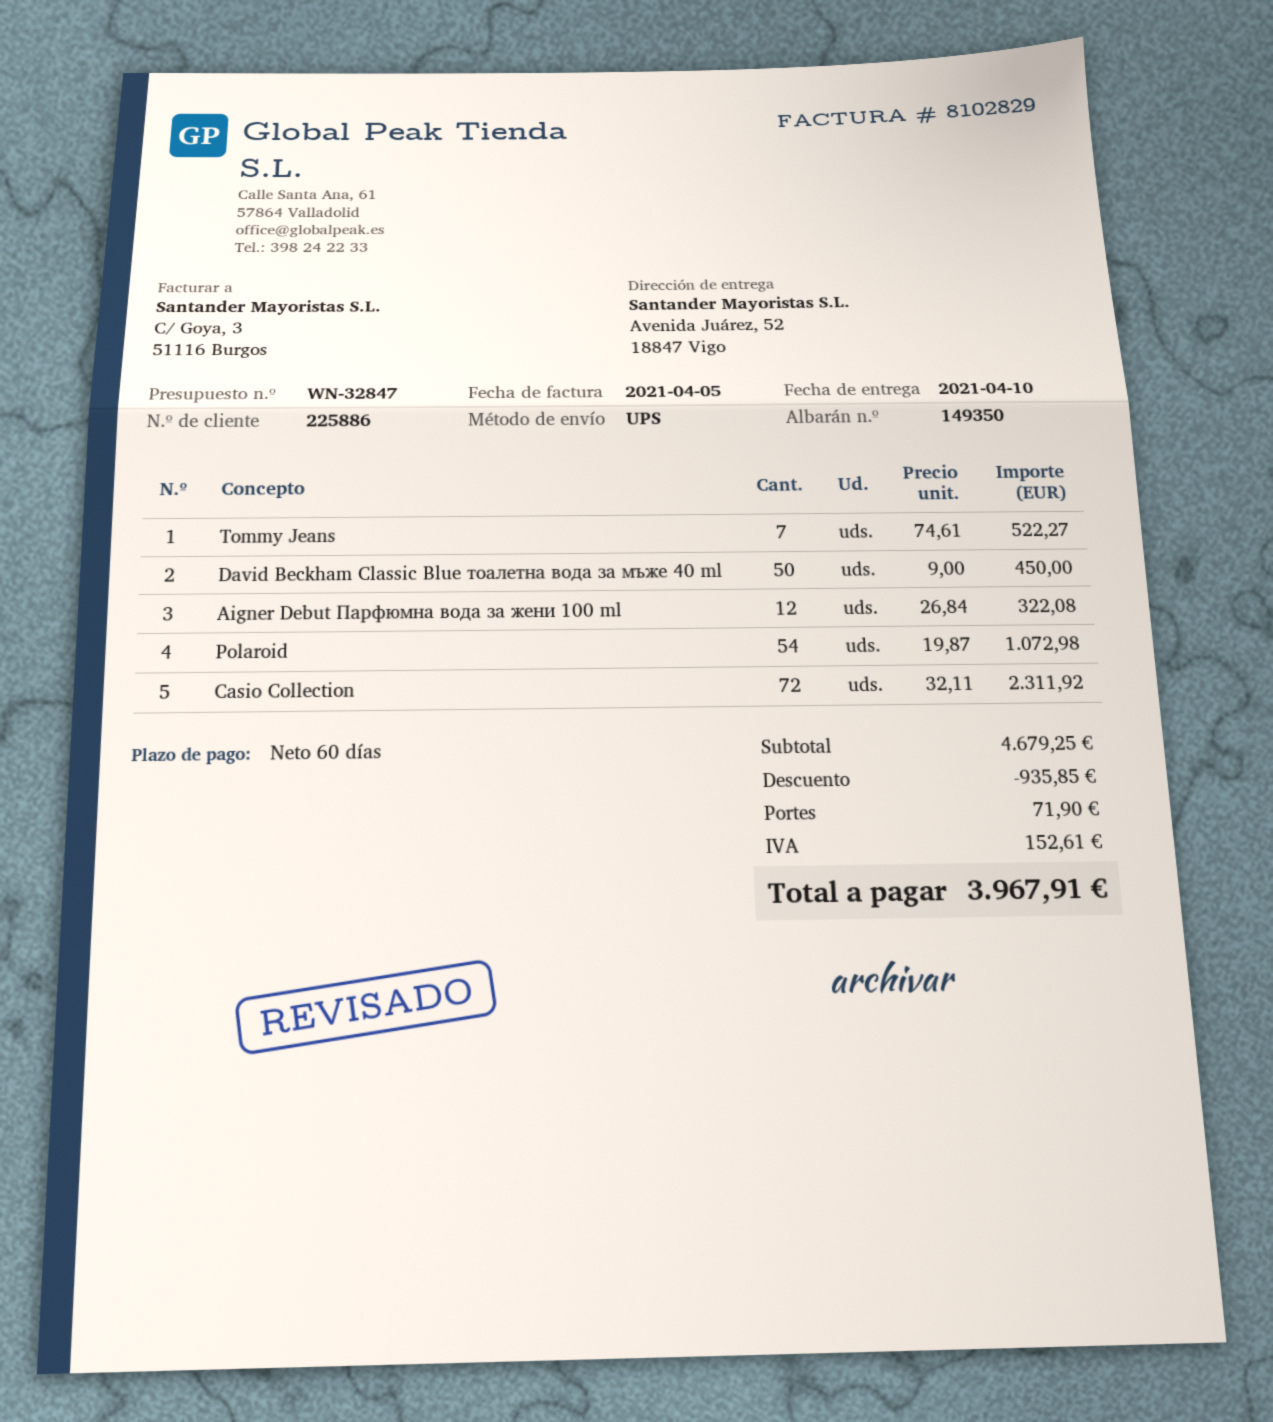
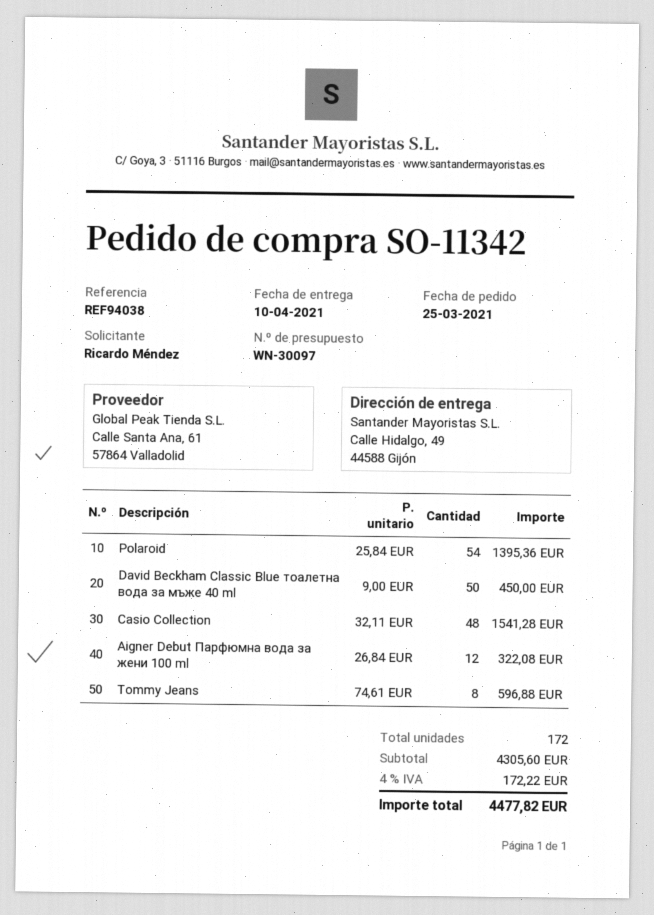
quote number: WN-32847 -> WN-30097
ship to: Avenida Juárez, 52, 18847 Vigo -> Calle Hidalgo, 49, 44588 Gijón
Tommy Jeans: 7 x 74.61 = 522.27 -> 8 x 74.61 = 596.88
Polaroid: 54 x 19.87 = 1072.98 -> 54 x 25.84 = 1395.36
Casio Collection: 72 x 32.11 = 2311.92 -> 48 x 32.11 = 1541.28
subtotal: 4679.25 -> 4305.60
discount: 935.85 -> none
shipping: 71.90 -> none
tax: 152.61 -> 172.22
total: 3967.91 -> 4477.82

